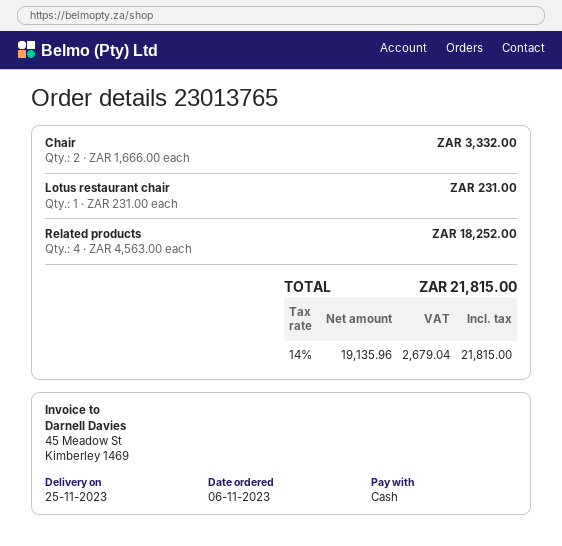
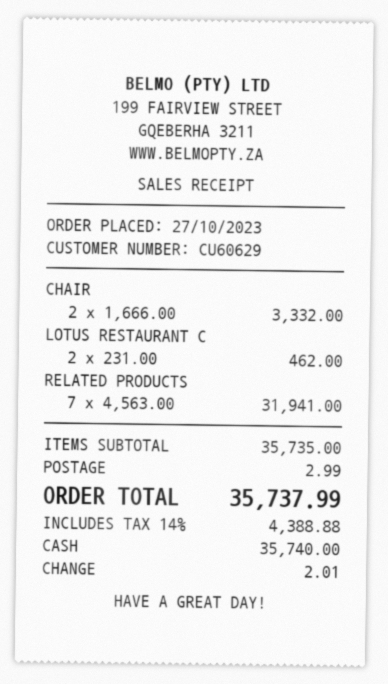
order date: 2023-11-06 -> 2023-10-27
Lotus restaurant chair: 1 x 231.00 = 231.00 -> 2 x 231.00 = 462.00
Related products: 4 x 4563.00 = 18252.00 -> 7 x 4563.00 = 31941.00
shipping: none -> 2.99
tax: 14% = 2679.04 -> 14% = 4388.88
total: 21815.00 -> 35737.99

